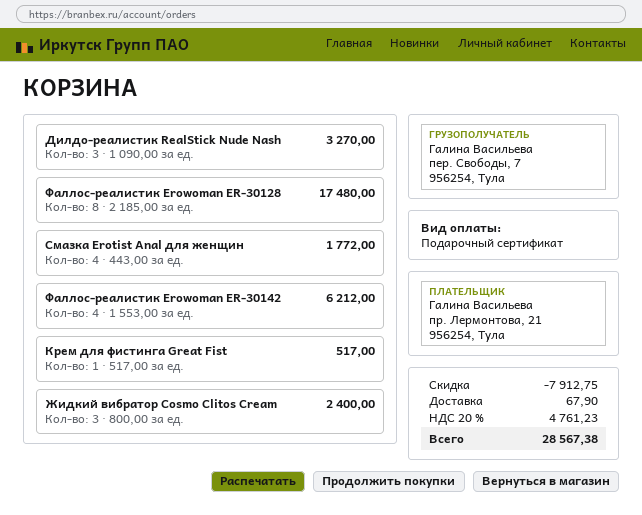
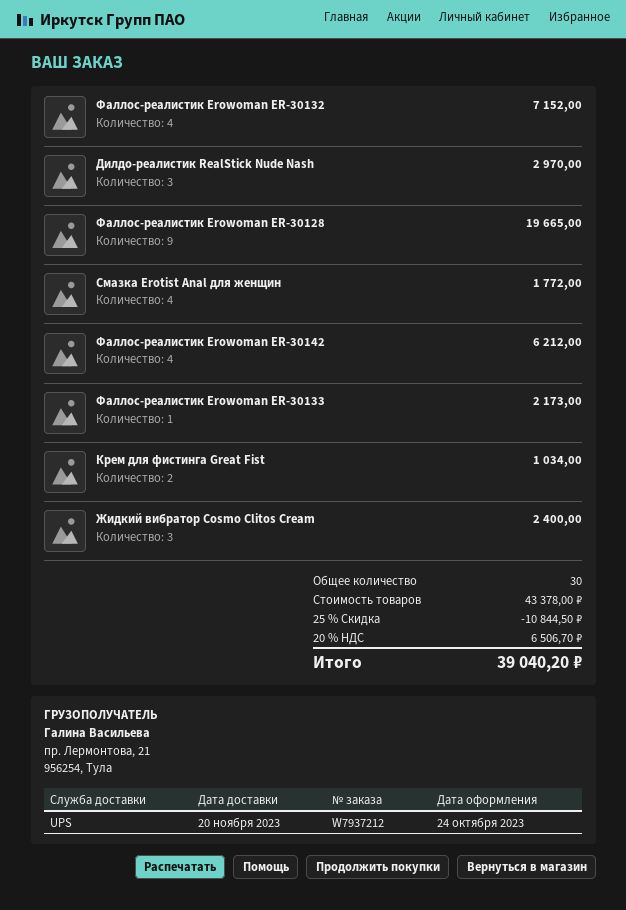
ship to: пер. Свободы, 7, 956254, Тула -> пр. Лермонтова, 21, 956254, Тула
Дилдо-реалистик RealStick Nude Nash: 3 for 3270.00 -> 3 for 2970.00
Фаллос-реалистик Erowoman ER-30128: 8 for 17480.00 -> 9 for 19665.00
Крем для фистинга Great Fist: 1 for 517.00 -> 2 for 1034.00
Фаллос-реалистик Erowoman ER-30132: none -> 4 for 7152.00
Фаллос-реалистик Erowoman ER-30133: none -> 1 for 2173.00
discount: 7912.75 -> 10844.50
shipping: 67.90 -> none
tax: 20% = 4761.23 -> 20% = 6506.70
total: 28567.38 -> 39040.20

